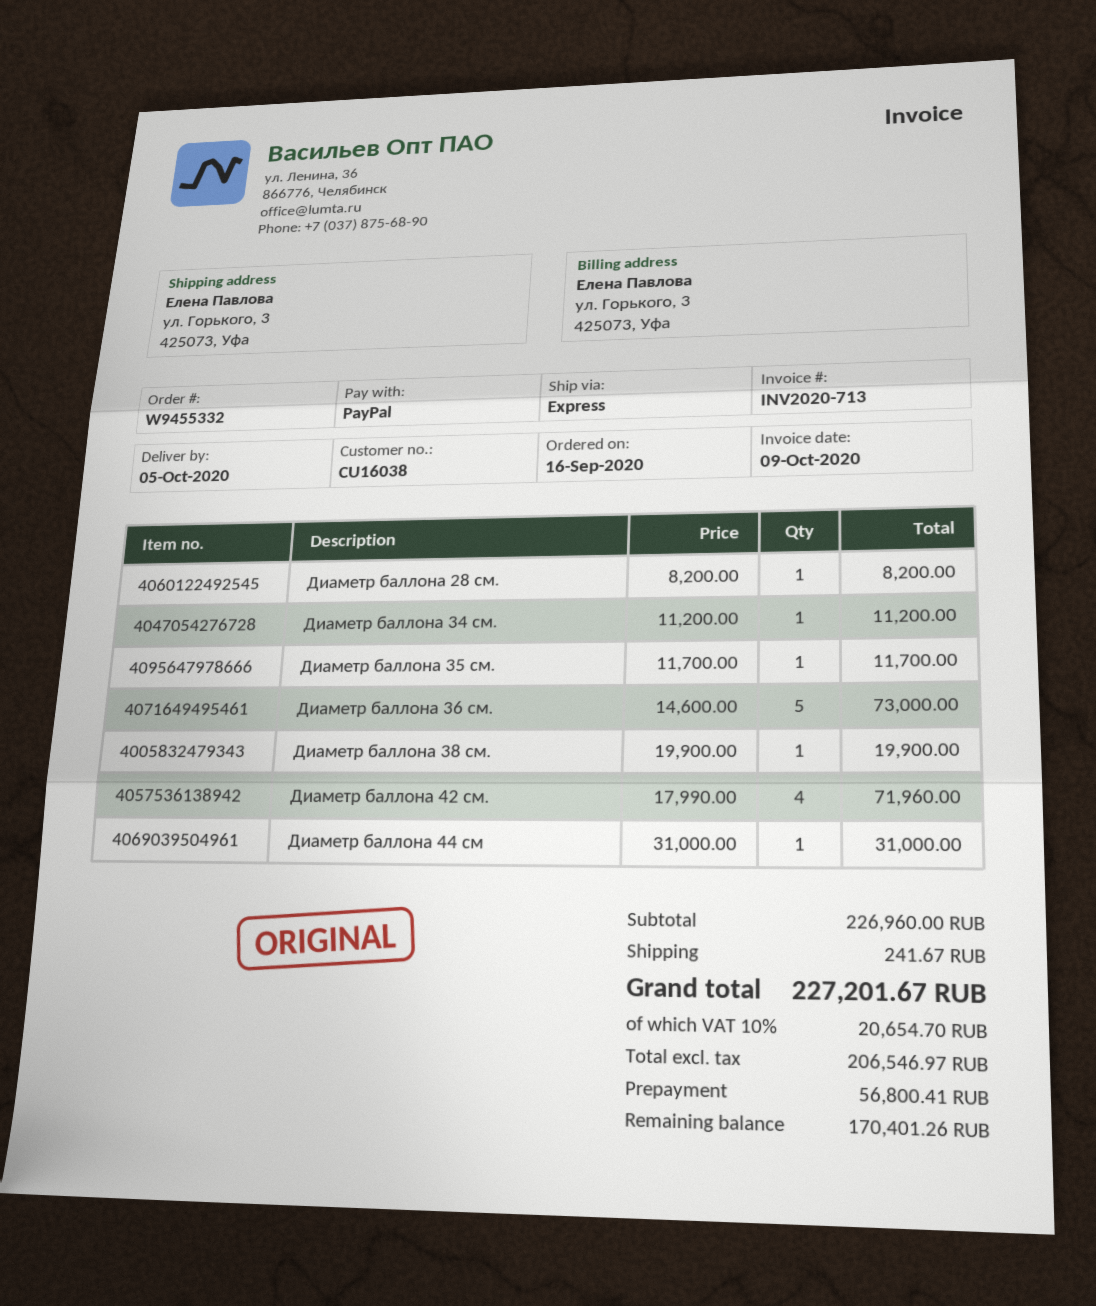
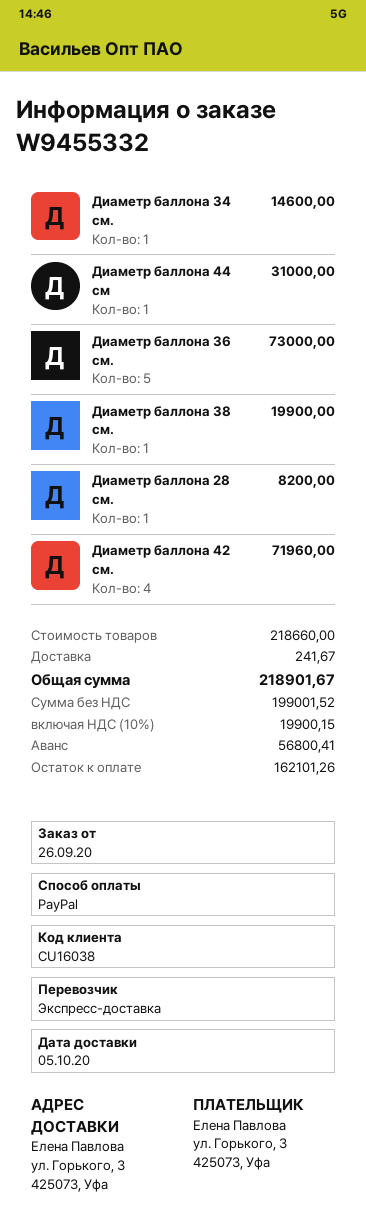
order date: 2020-09-16 -> 2020-09-26
Диаметр баллона 34 см.: 1 for 11200.00 -> 1 for 14600.00
Диаметр баллона 35 см.: 1 for 11700.00 -> none
subtotal: 226960.00 -> 218660.00
net: 206546.97 -> 199001.52
tax: 10% = 20654.70 -> 10% = 19900.15
total: 227201.67 -> 218901.67
balance: 170401.26 -> 162101.26

